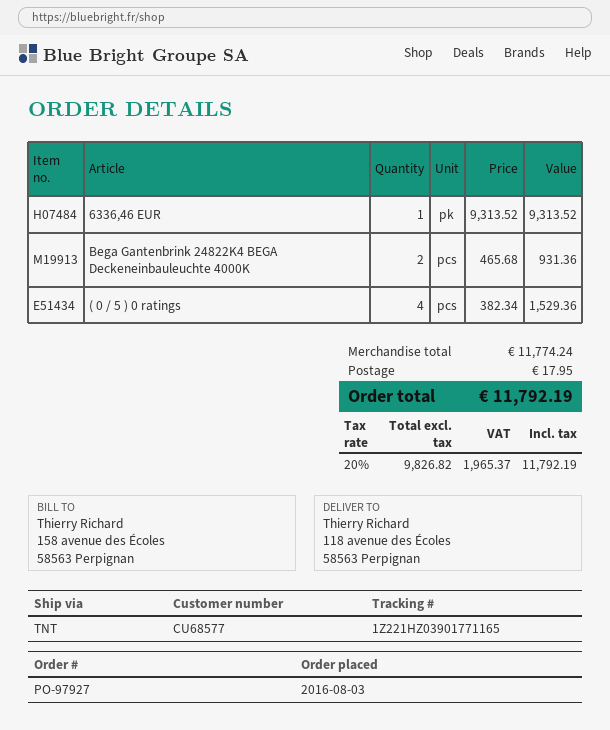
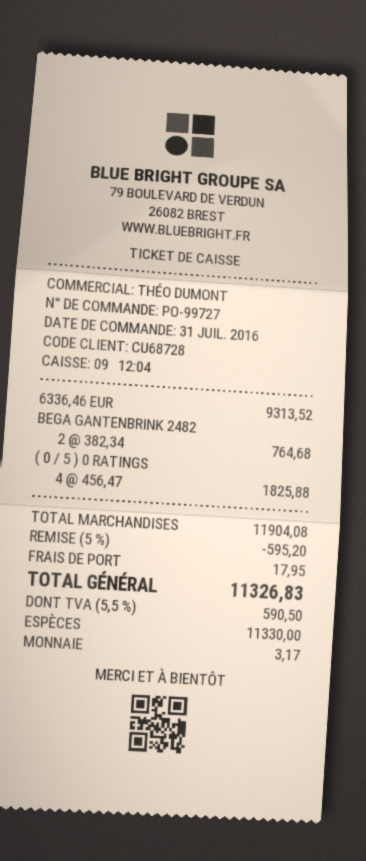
order number: PO-97927 -> PO-99727
order date: 2016-08-03 -> 2016-07-31
customer number: CU68577 -> CU68728
Bega Gantenbrink 24822K4 BEGA Deckeneinbauleuchte 4000K: 2 x 465.68 = 931.36 -> 2 x 382.34 = 764.68
( 0 / 5 ) 0 ratings: 4 x 382.34 = 1529.36 -> 4 x 456.47 = 1825.88
subtotal: 11774.24 -> 11904.08
discount: none -> 5% = 595.20
tax: 20% = 1965.37 -> 5.5% = 590.50
total: 11792.19 -> 11326.83

